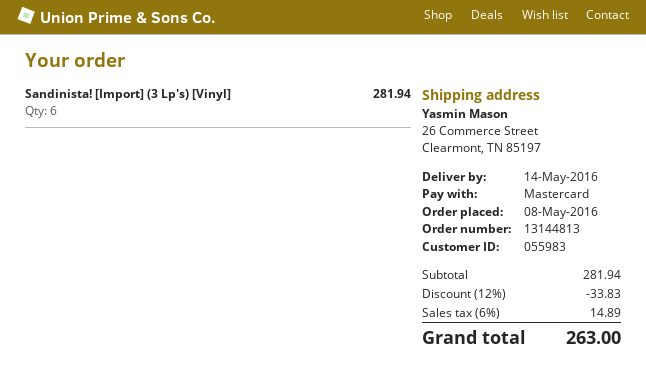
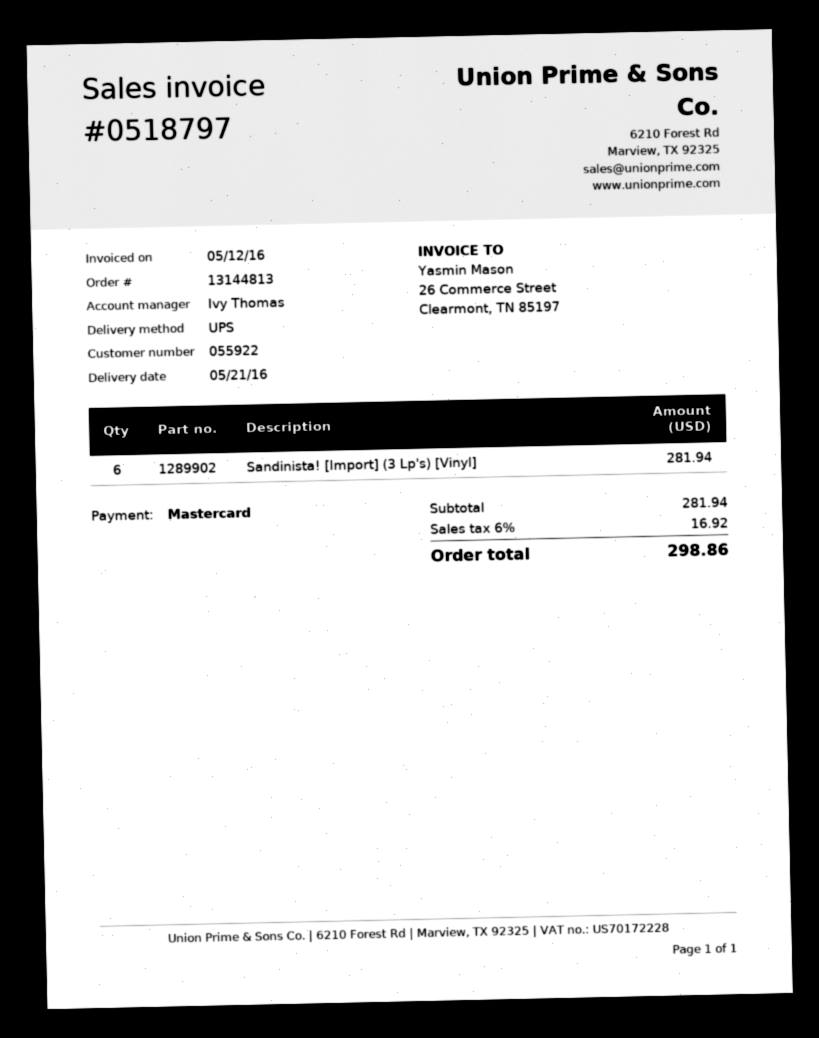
delivery date: 2016-05-14 -> 2016-05-21
customer number: 055983 -> 055922
discount: 12% = 33.83 -> none
tax: 6% = 14.89 -> 6% = 16.92
total: 263.00 -> 298.86

